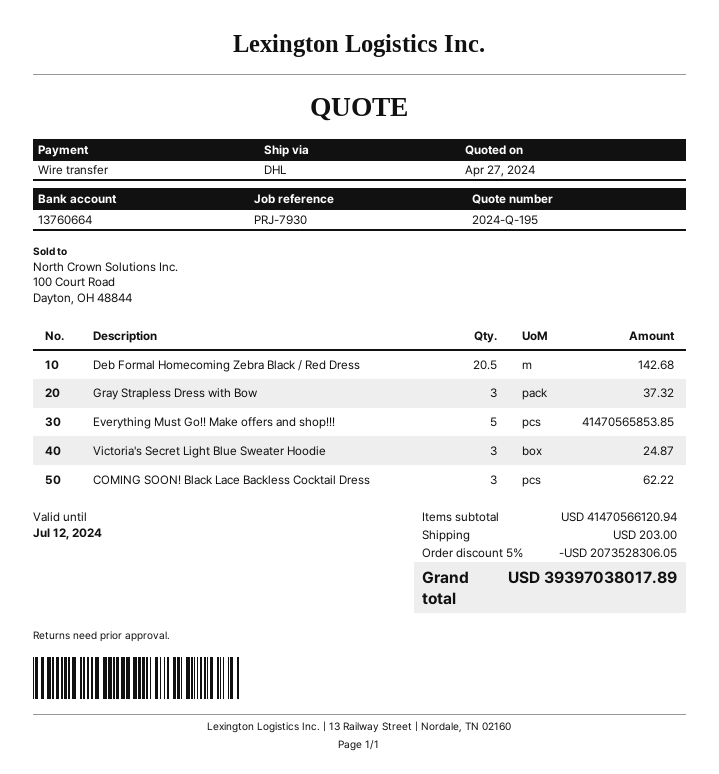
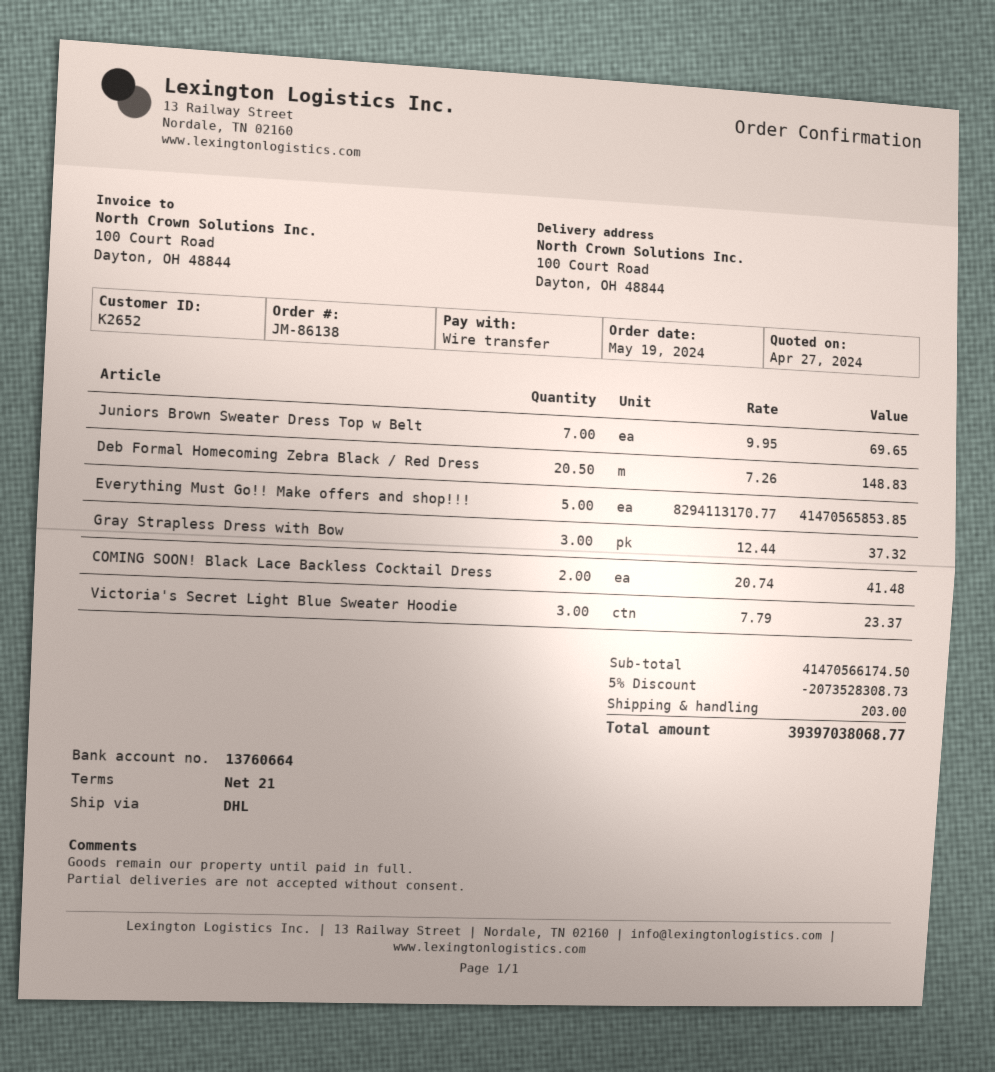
Deb Formal Homecoming Zebra Black / Red Dress: 20.5 for 142.68 -> 20.5 for 148.83
Victoria's Secret Light Blue Sweater Hoodie: 3 for 24.87 -> 3 for 23.37
COMING SOON! Black Lace Backless Cocktail Dress: 3 for 62.22 -> 2 for 41.48
Juniors Brown Sweater Dress Top w Belt: none -> 7 for 69.65
subtotal: 41470566120.94 -> 41470566174.50
discount: 5% = 2073528306.05 -> 5% = 2073528308.73
total: 39397038017.89 -> 39397038068.77

